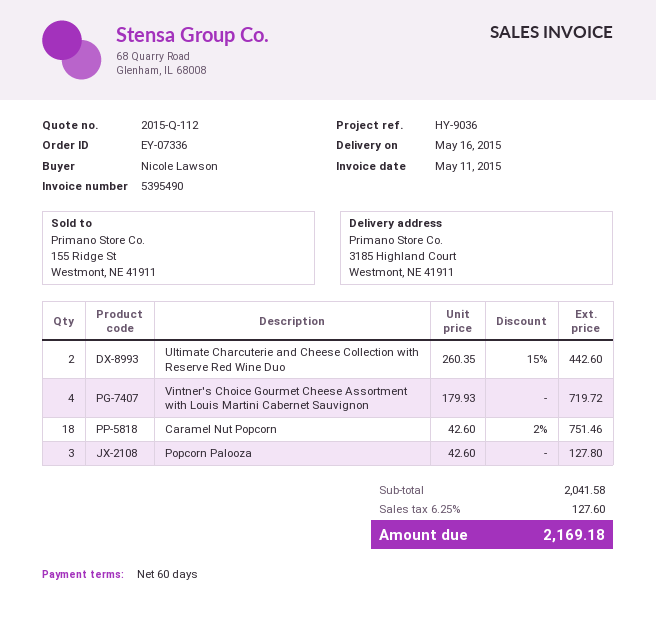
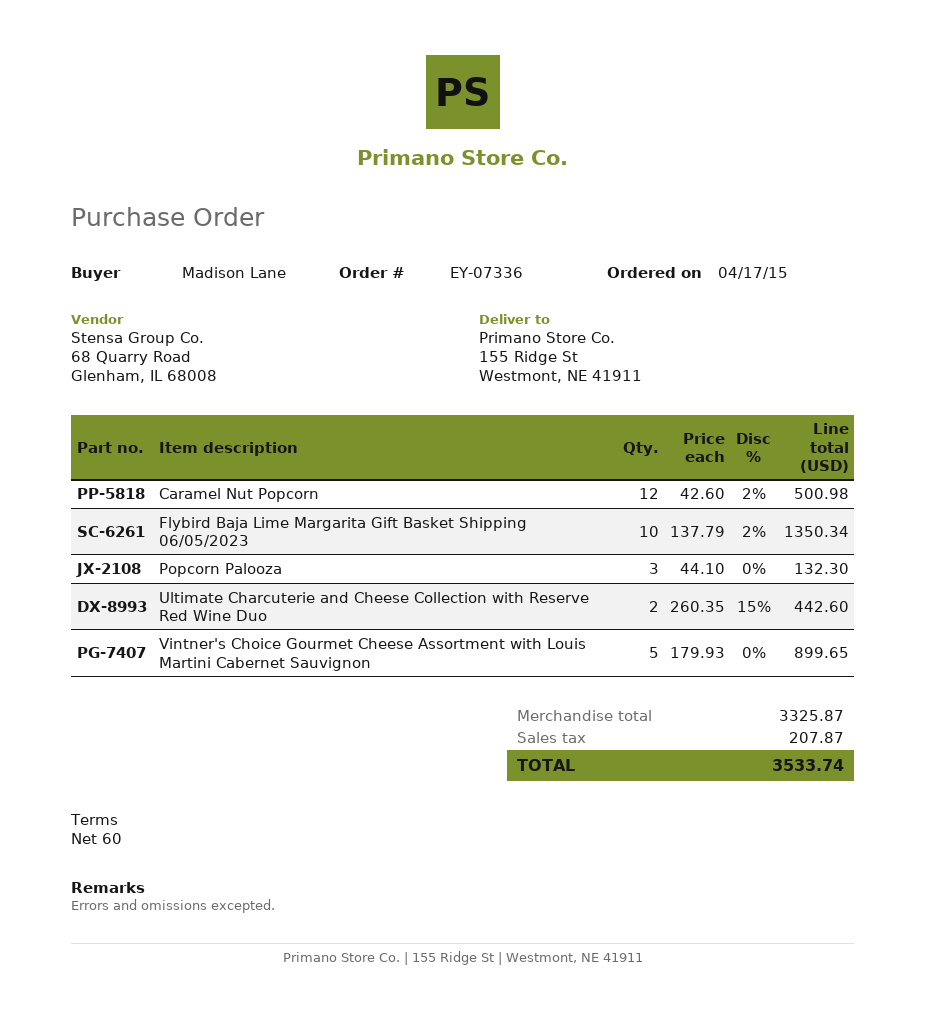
ordered by: Nicole Lawson -> Madison Lane
ship to: 3185 Highland Court, Westmont, NE 41911 -> 155 Ridge St, Westmont, NE 41911
Vintner's Choice Gourmet Cheese Assortment with Louis Martini Cabernet Sauvignon: 4 x 179.93 = 719.72 -> 5 x 179.93 = 899.65
Caramel Nut Popcorn: 18 x 42.60 - 2% = 751.46 -> 12 x 42.60 - 2% = 500.98
Popcorn Palooza: 3 x 42.60 = 127.80 -> 3 x 44.10 = 132.30
Flybird Baja Lime Margarita Gift Basket Shipping 06/05/2023: none -> 10 x 137.79 - 2% = 1350.34
subtotal: 2041.58 -> 3325.87
tax: 127.60 -> 207.87
total: 2169.18 -> 3533.74

